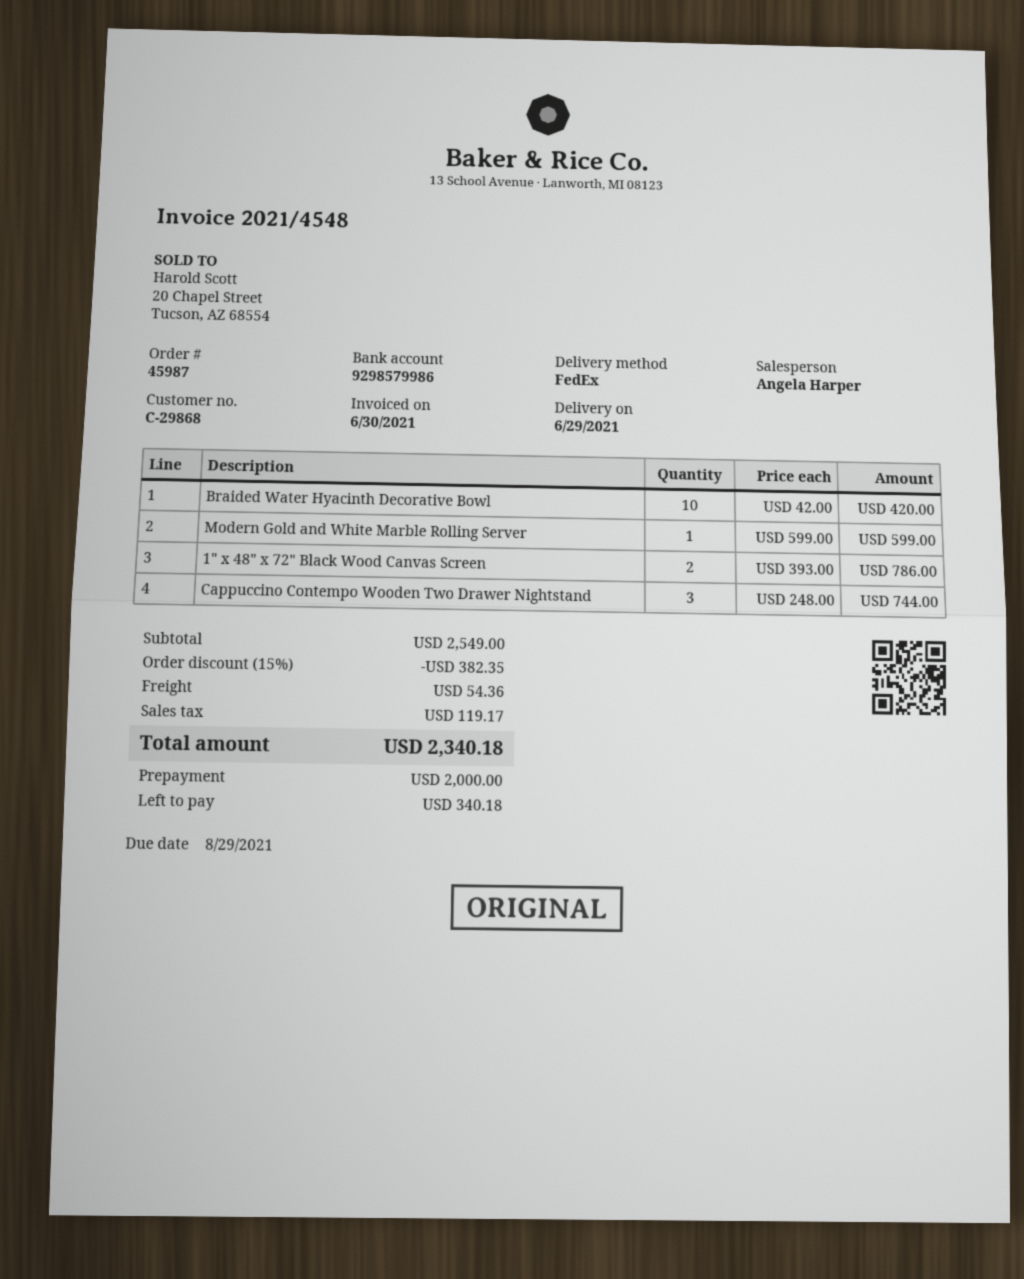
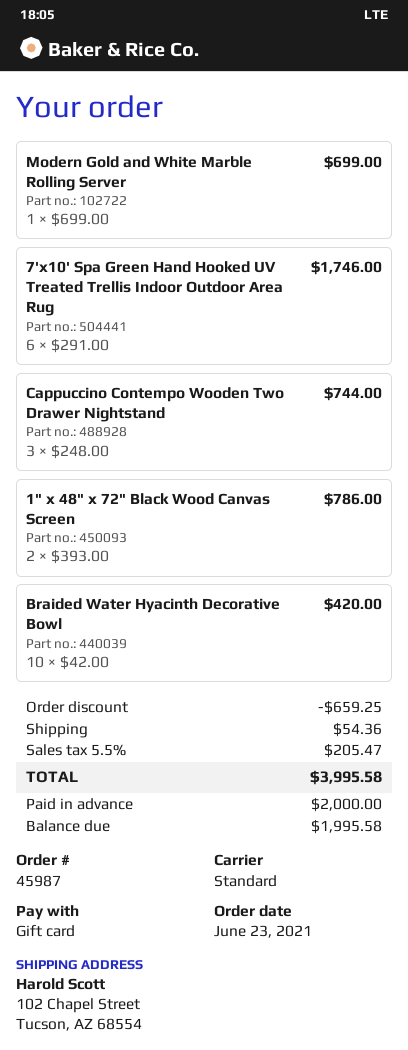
shipping method: FedEx -> standard
Modern Gold and White Marble Rolling Server: 1 x 599.00 = 599.00 -> 1 x 699.00 = 699.00
7'x10' Spa Green Hand Hooked UV Treated Trellis Indoor Outdoor Area Rug: none -> 6 x 291.00 = 1746.00
discount: 382.35 -> 659.25
tax: 119.17 -> 205.47
total: 2340.18 -> 3995.58
balance: 340.18 -> 1995.58

